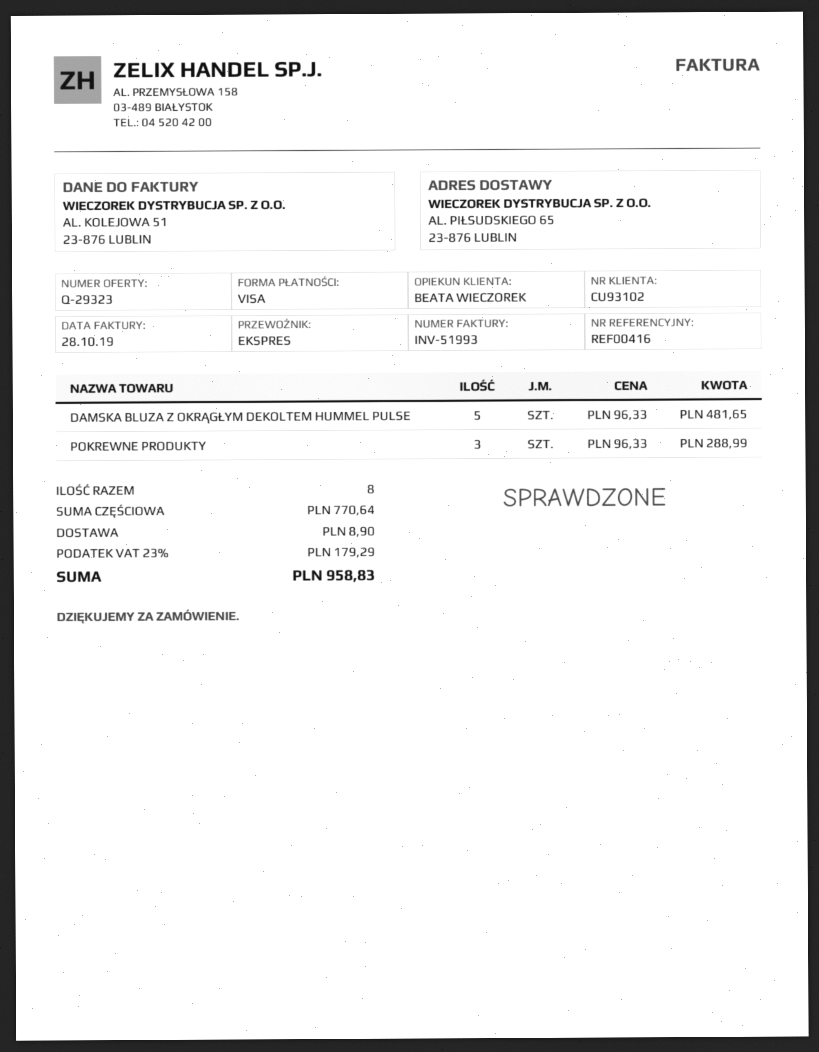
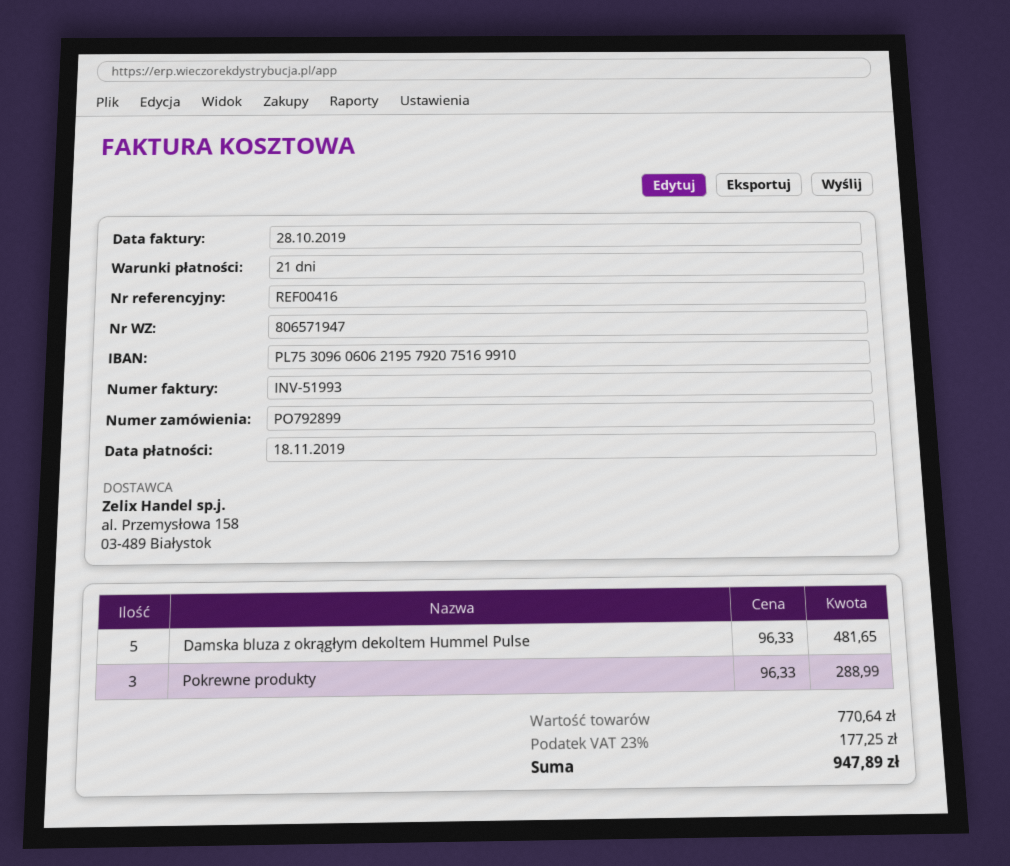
shipping: 8.90 -> none
tax: 23% = 179.29 -> 23% = 177.25
total: 958.83 -> 947.89

